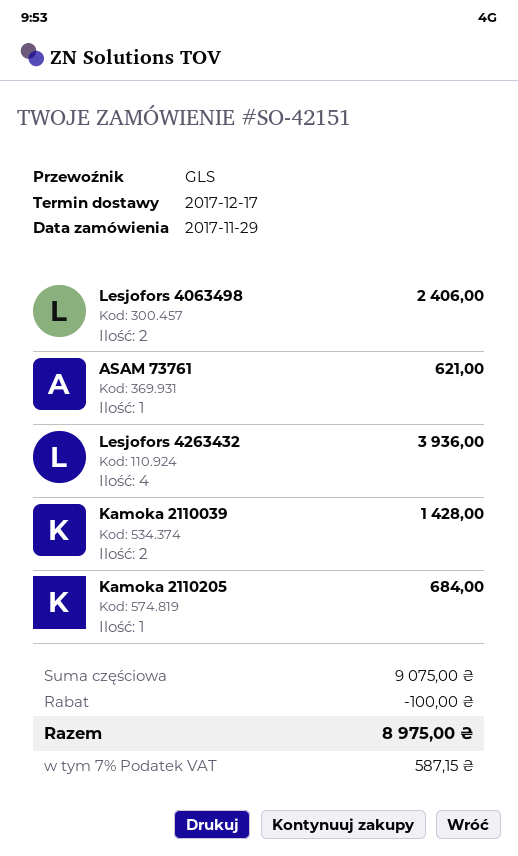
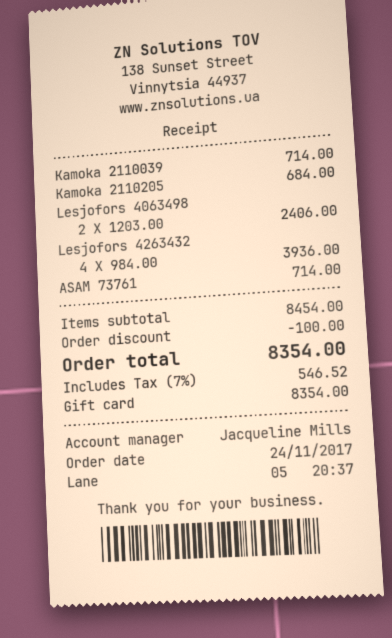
order date: 2017-11-29 -> 2017-11-24
ASAM 73761: 1 for 621.00 -> 1 for 714.00
Kamoka 2110039: 2 for 1428.00 -> 1 for 714.00
subtotal: 9075.00 -> 8454.00
tax: 7% = 587.15 -> 7% = 546.52
total: 8975.00 -> 8354.00

